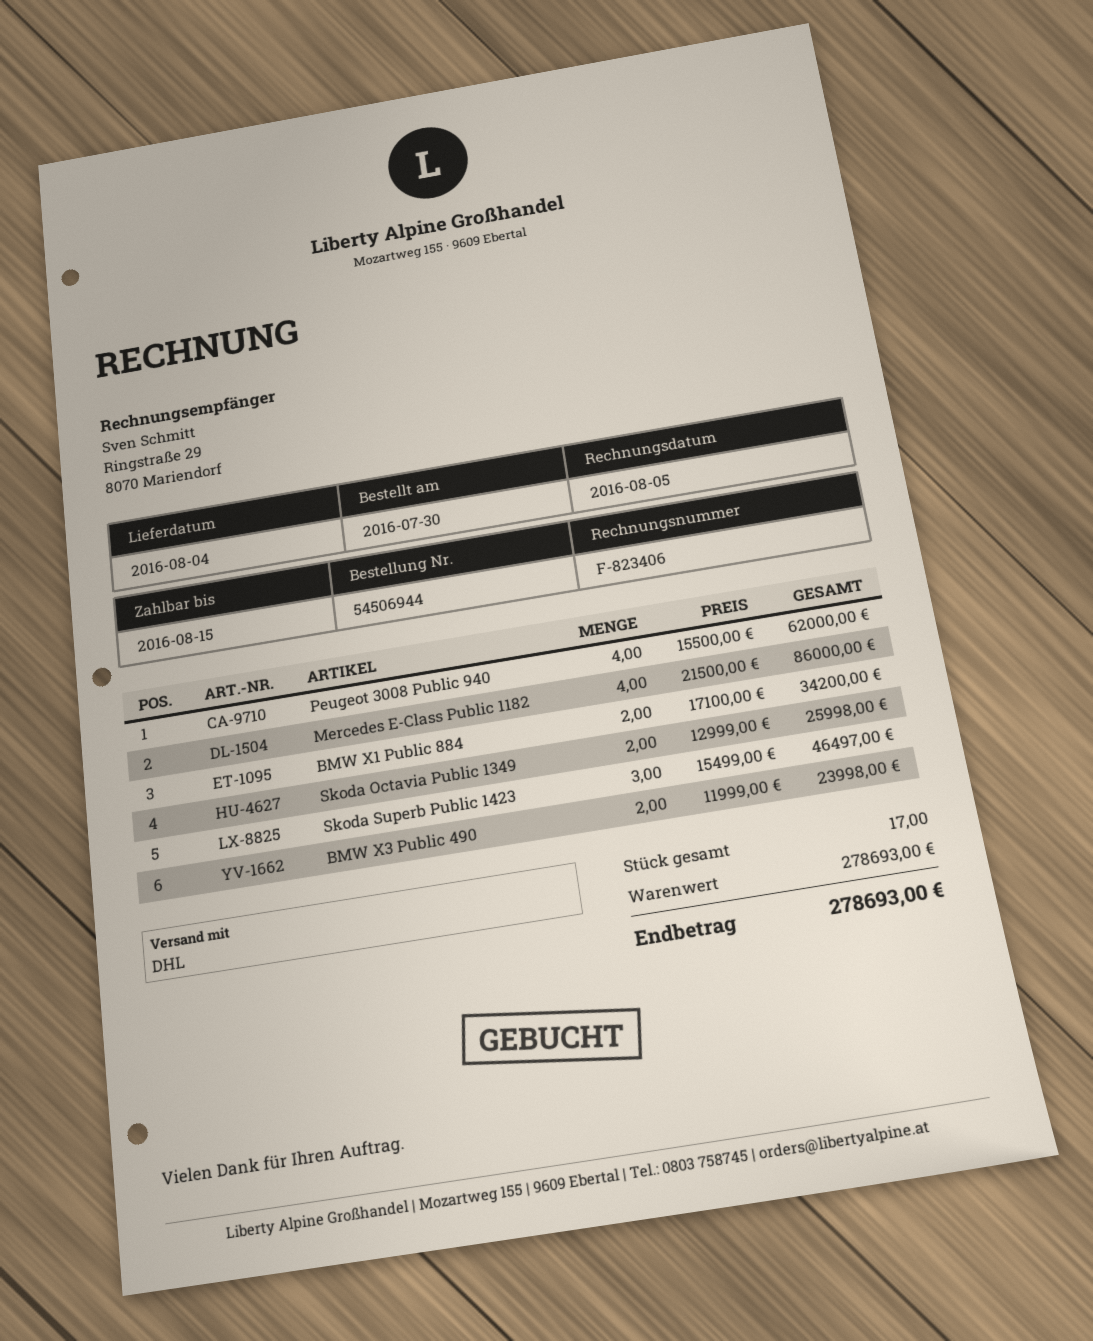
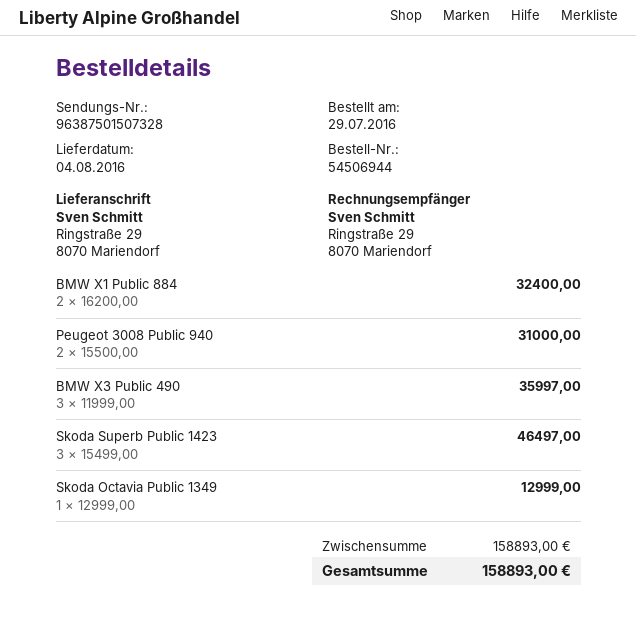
order date: 2016-07-30 -> 2016-07-29
Peugeot 3008 Public 940: 4 x 15500.00 = 62000.00 -> 2 x 15500.00 = 31000.00
Mercedes E-Class Public 1182: 4 x 21500.00 = 86000.00 -> none
BMW X1 Public 884: 2 x 17100.00 = 34200.00 -> 2 x 16200.00 = 32400.00
Skoda Octavia Public 1349: 2 x 12999.00 = 25998.00 -> 1 x 12999.00 = 12999.00
BMW X3 Public 490: 2 x 11999.00 = 23998.00 -> 3 x 11999.00 = 35997.00
subtotal: 278693.00 -> 158893.00
total: 278693.00 -> 158893.00

